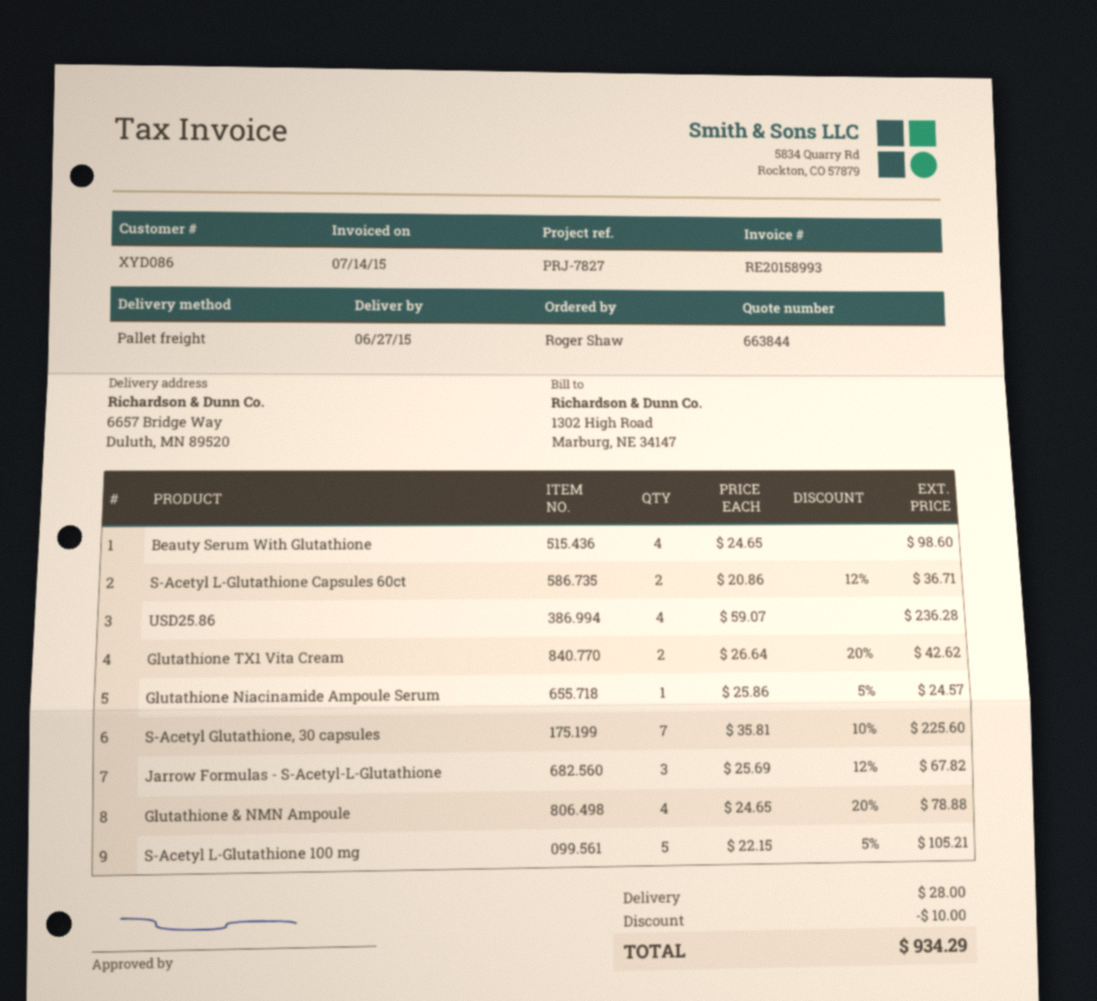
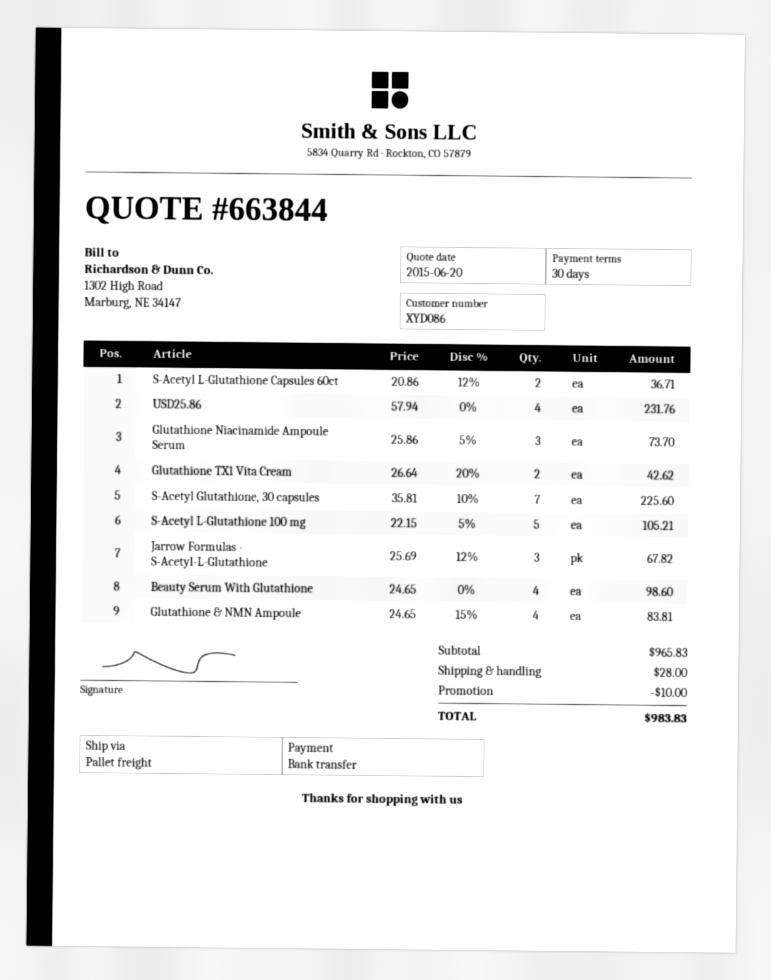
USD25.86: 4 x 59.07 = 236.28 -> 4 x 57.94 = 231.76
Glutathione Niacinamide Ampoule Serum: 1 x 25.86 - 5% = 24.57 -> 3 x 25.86 - 5% = 73.70
Glutathione & NMN Ampoule: 4 x 24.65 - 20% = 78.88 -> 4 x 24.65 - 15% = 83.81
total: 934.29 -> 983.83

